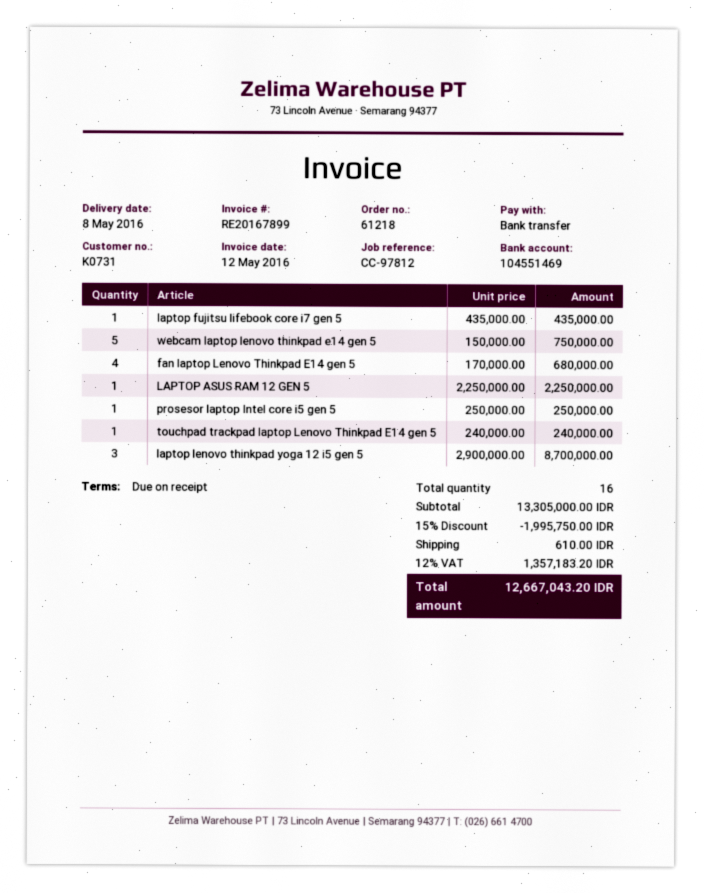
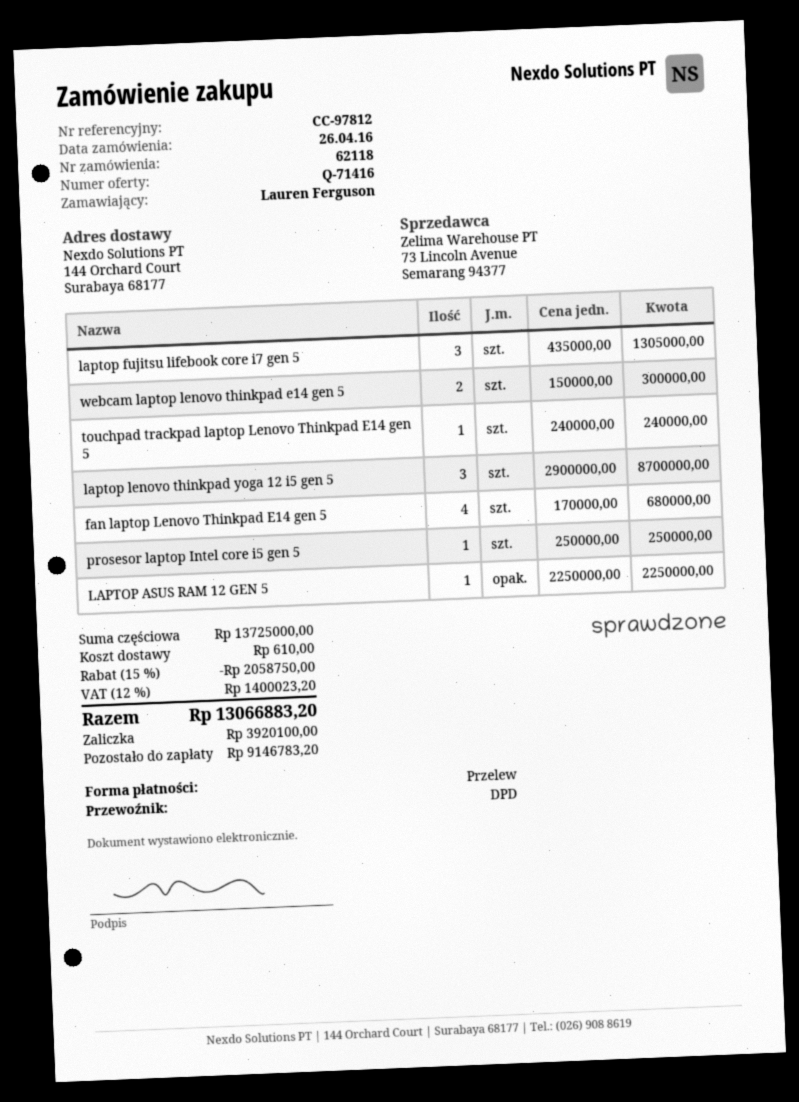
order number: 61218 -> 62118
laptop fujitsu lifebook core i7 gen 5: 1 x 435000.00 = 435000.00 -> 3 x 435000.00 = 1305000.00
webcam laptop lenovo thinkpad e14 gen 5: 5 x 150000.00 = 750000.00 -> 2 x 150000.00 = 300000.00
subtotal: 13305000.00 -> 13725000.00
discount: 15% = 1995750.00 -> 15% = 2058750.00
tax: 12% = 1357183.20 -> 12% = 1400023.20
total: 12667043.20 -> 13066883.20

